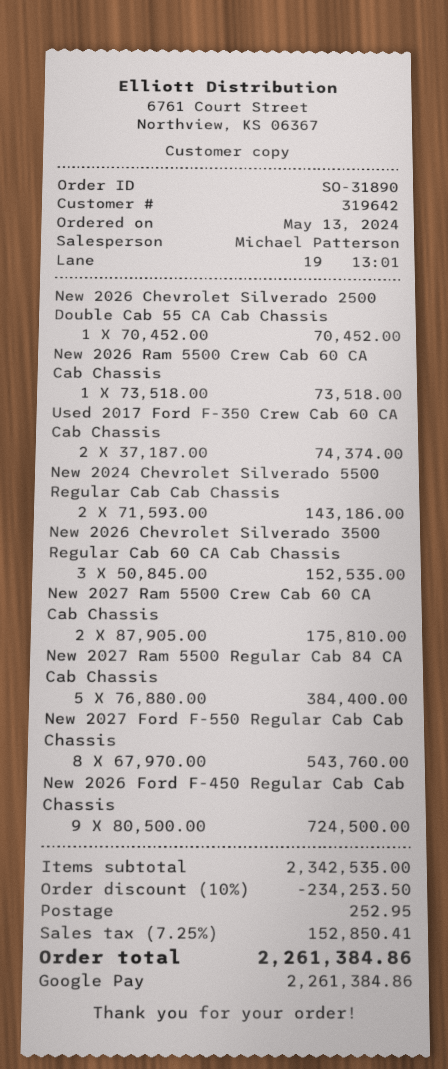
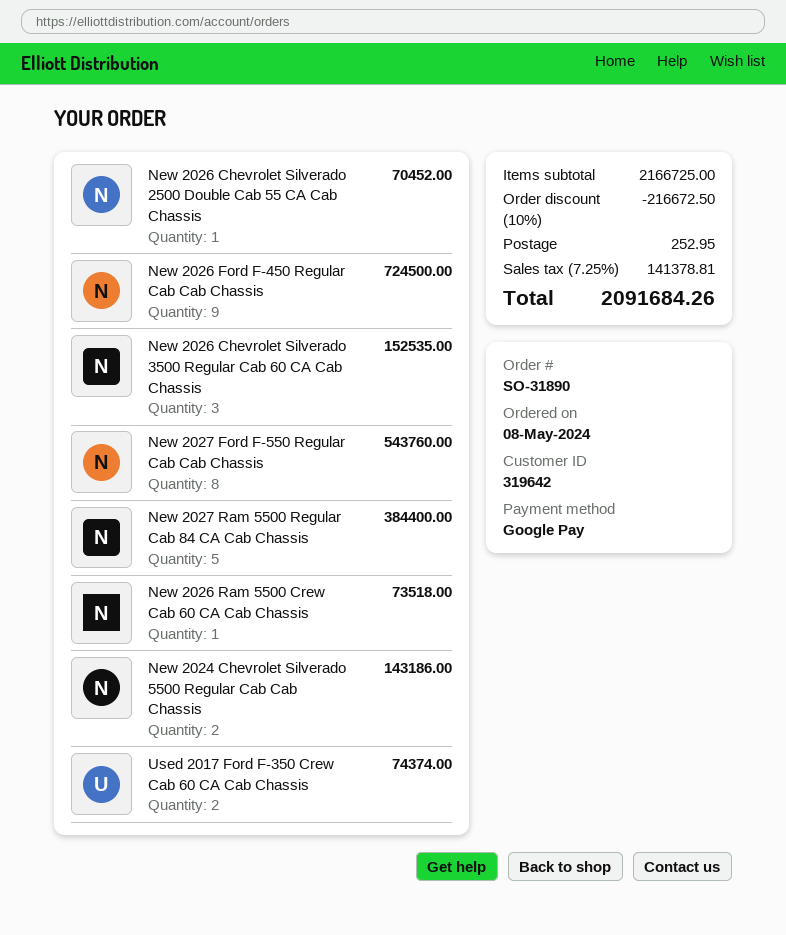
order date: 2024-05-13 -> 2024-05-08
New 2027 Ram 5500 Crew Cab 60 CA Cab Chassis: 2 for 175810.00 -> none
subtotal: 2342535.00 -> 2166725.00
discount: 10% = 234253.50 -> 10% = 216672.50
tax: 7.25% = 152850.41 -> 7.25% = 141378.81
total: 2261384.86 -> 2091684.26

